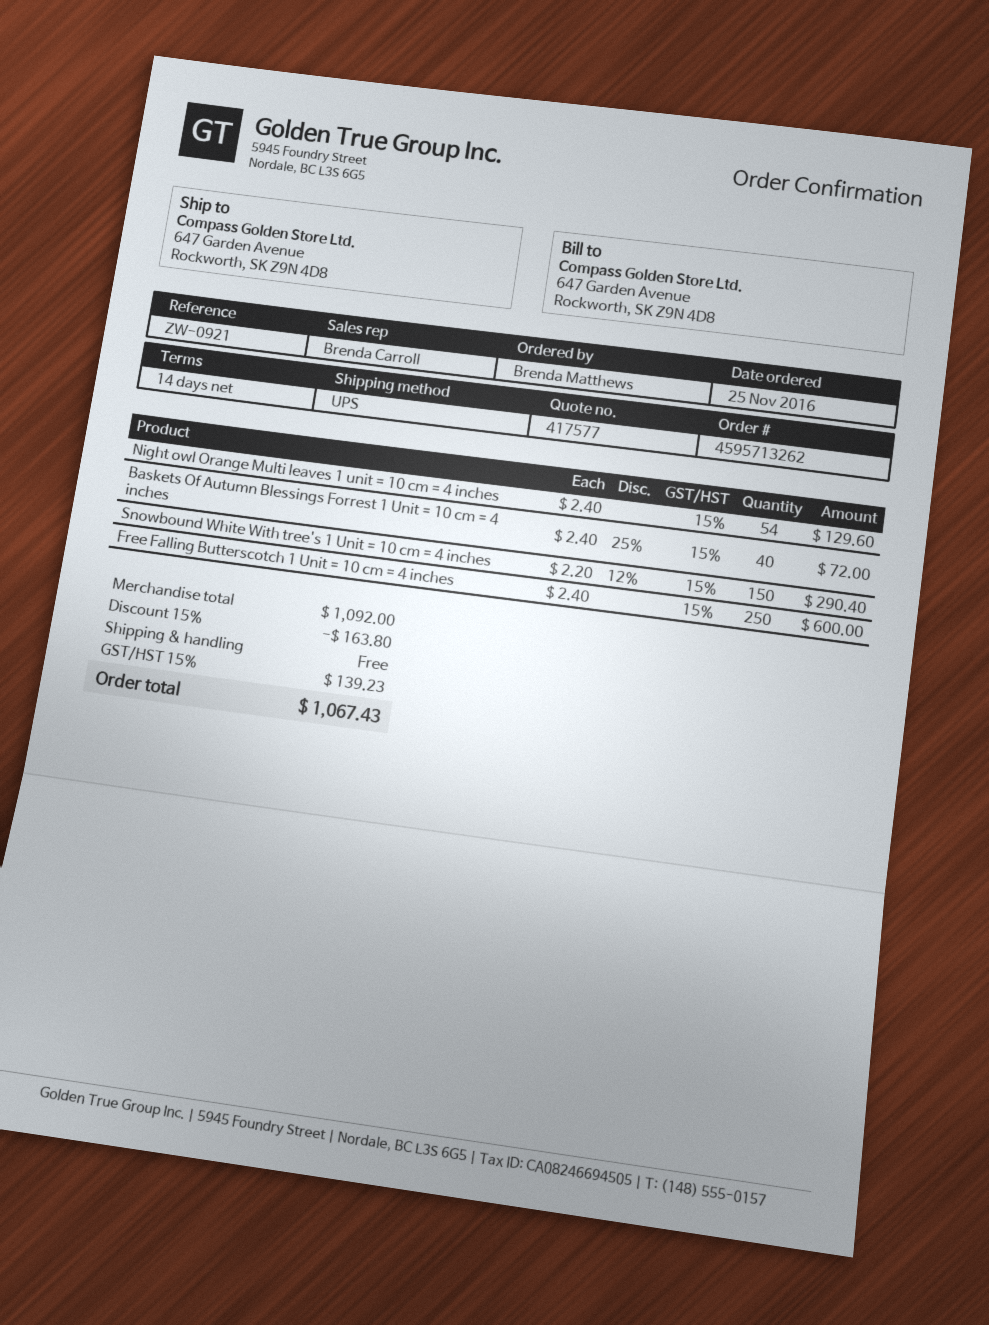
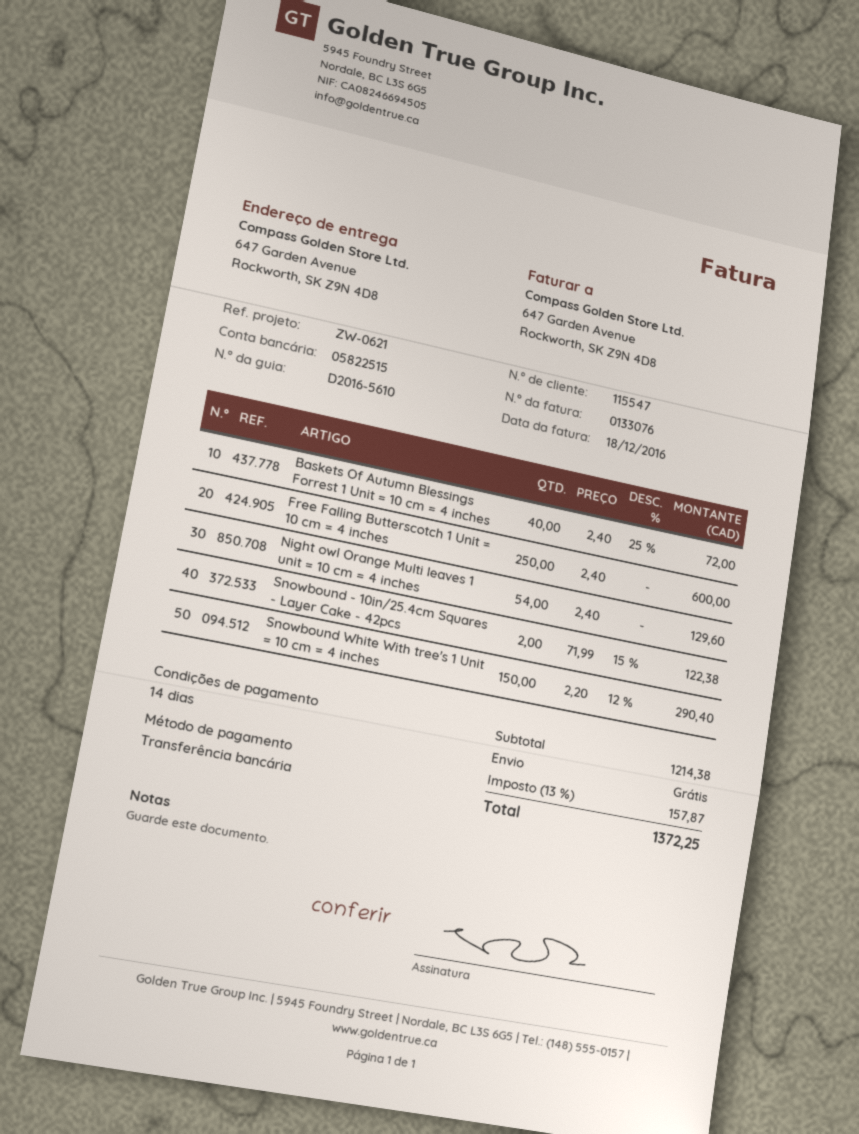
reference: ZW-0921 -> ZW-0621
Snowbound - 10in/25.4cm Squares - Layer Cake - 42pcs: none -> 2 x 71.99 - 15% = 122.38
subtotal: 1092.00 -> 1214.38
discount: 15% = 163.80 -> none
tax: 15% = 139.23 -> 13% = 157.87
total: 1067.43 -> 1372.25

